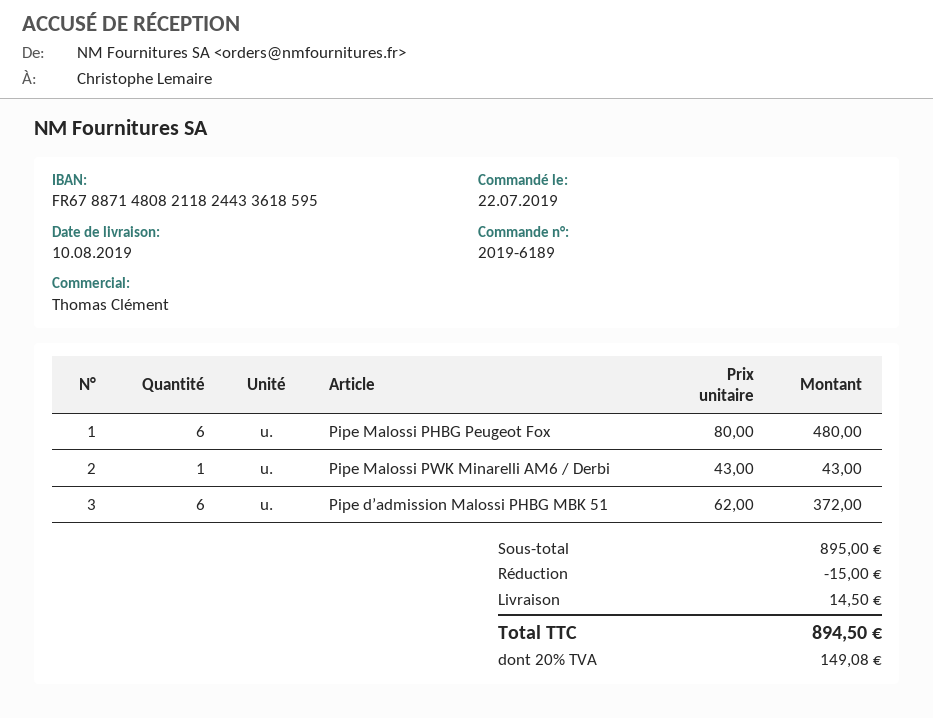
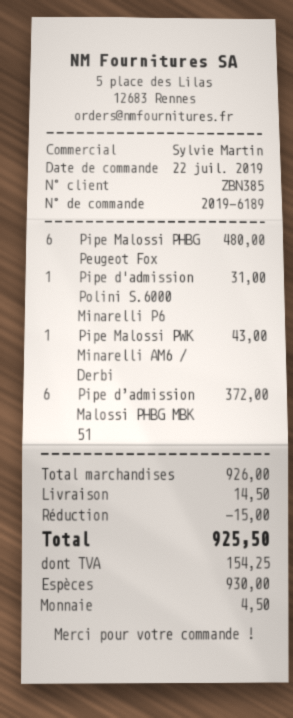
sales rep: Thomas Clément -> Sylvie Martin
Pipe d'admission Polini S.6000 Minarelli P6: none -> 1 for 31.00
subtotal: 895.00 -> 926.00
tax: 149.08 -> 154.25
total: 894.50 -> 925.50

